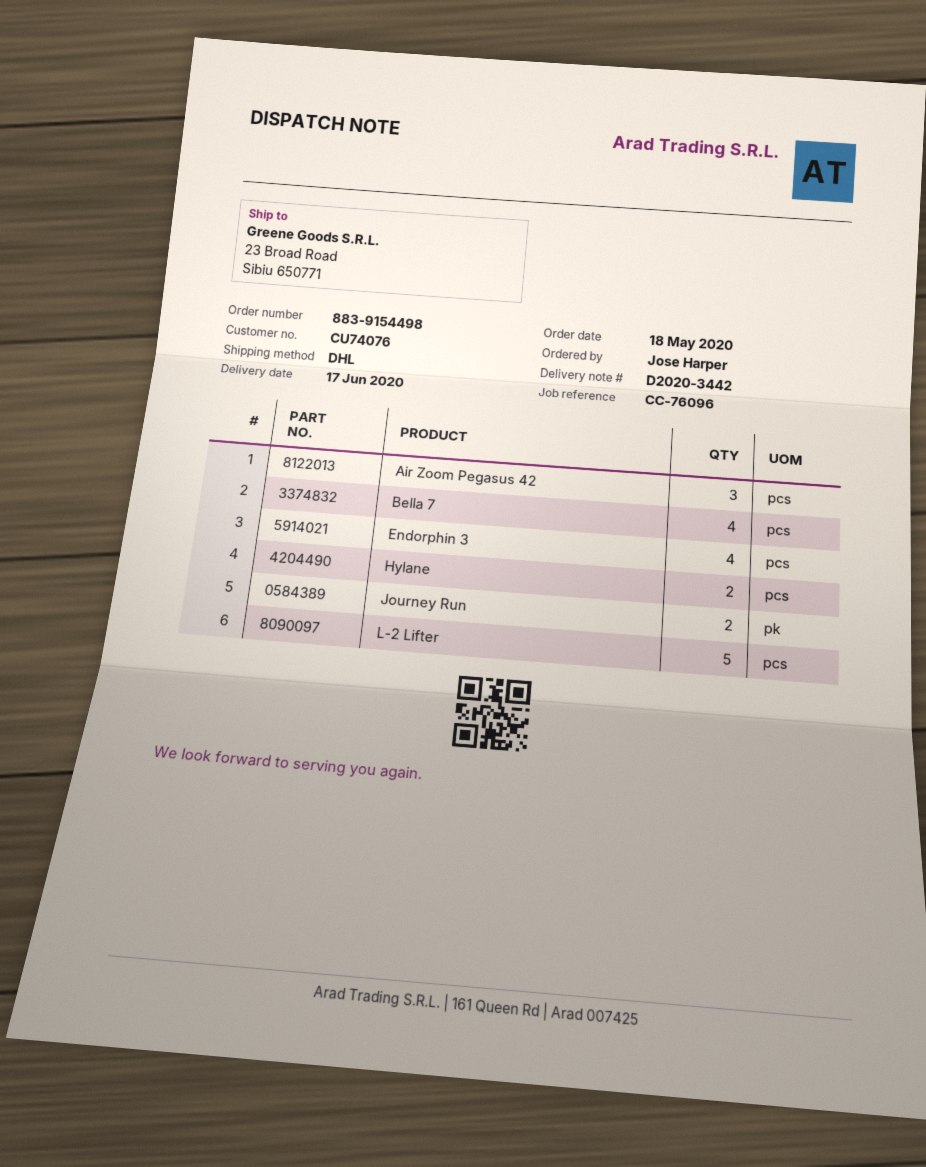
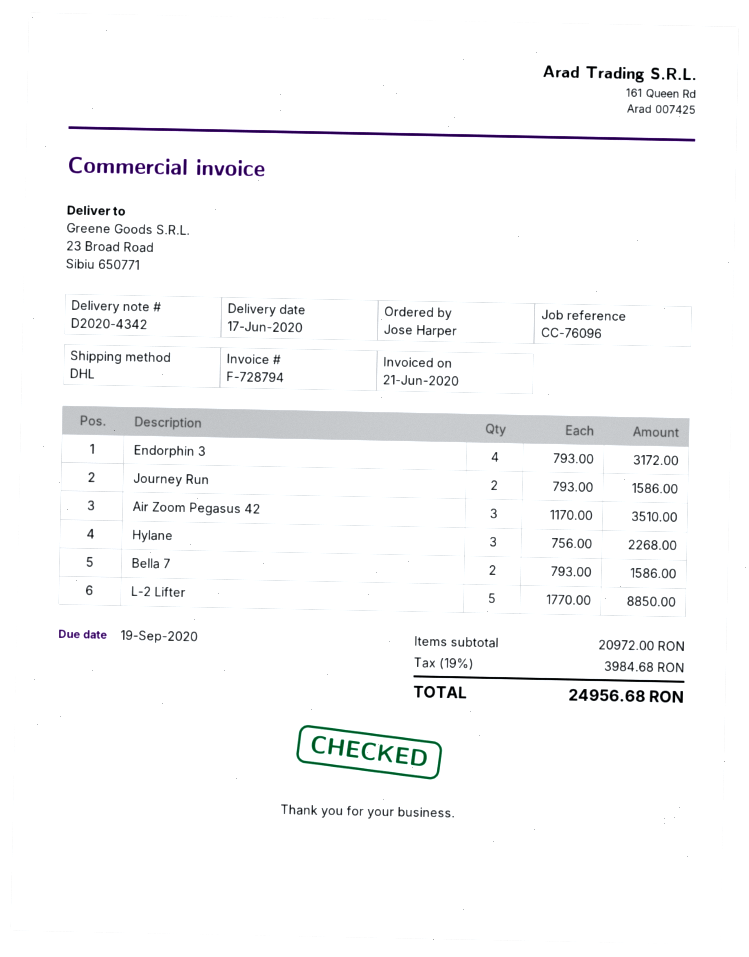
delivery note number: D2020-3442 -> D2020-4342
Bella 7: 4 -> 2
Hylane: 2 -> 3

